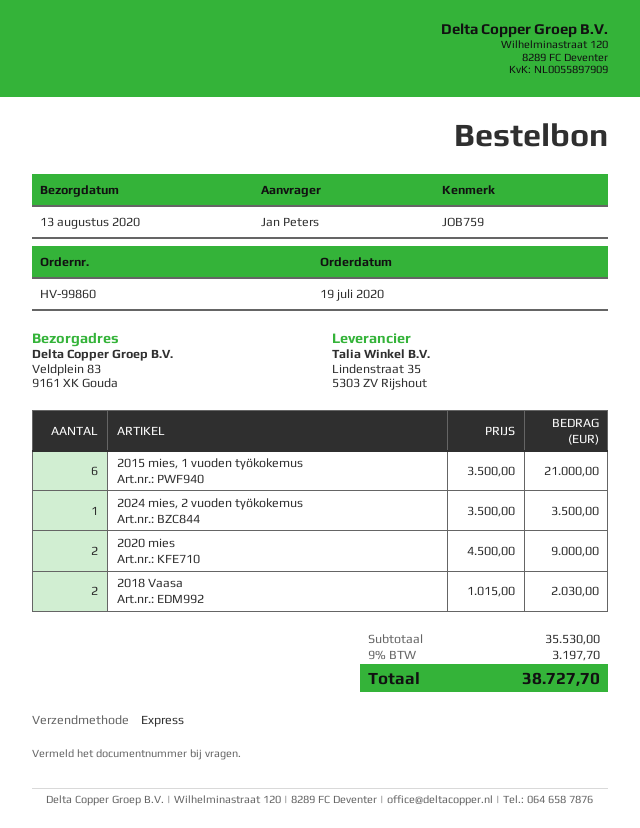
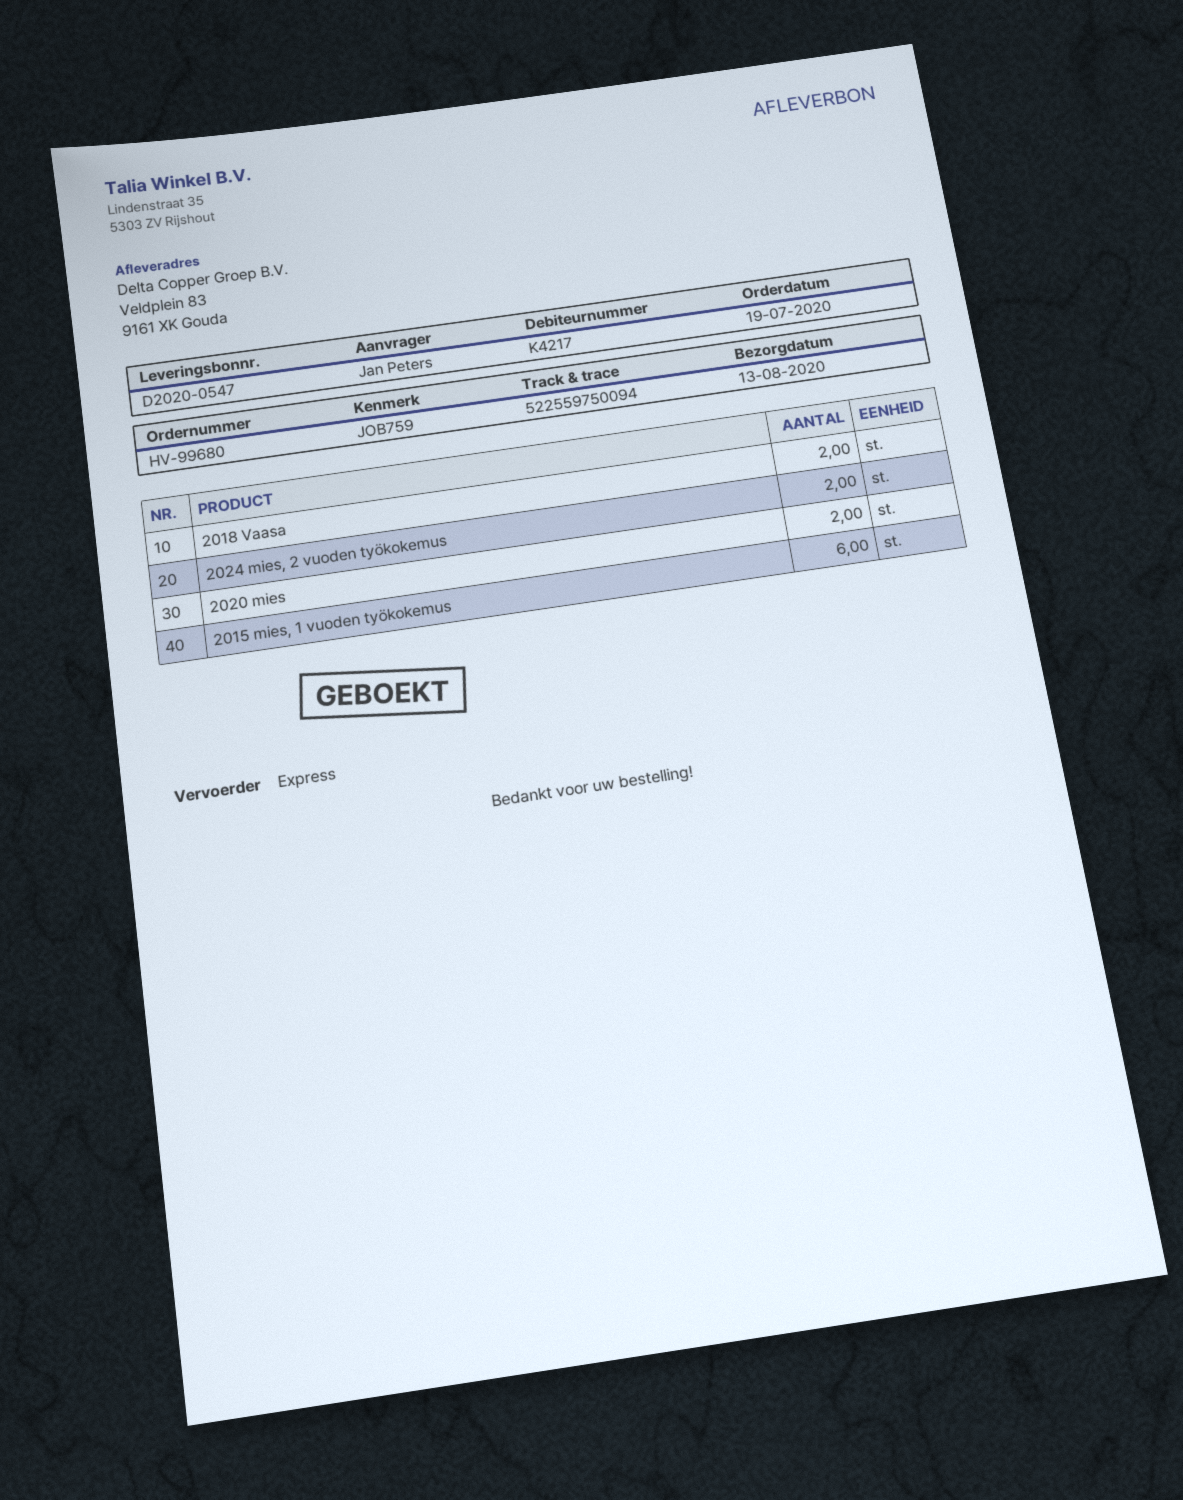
order number: HV-99860 -> HV-99680
2024 mies, 2 vuoden työkokemus: 1 -> 2

